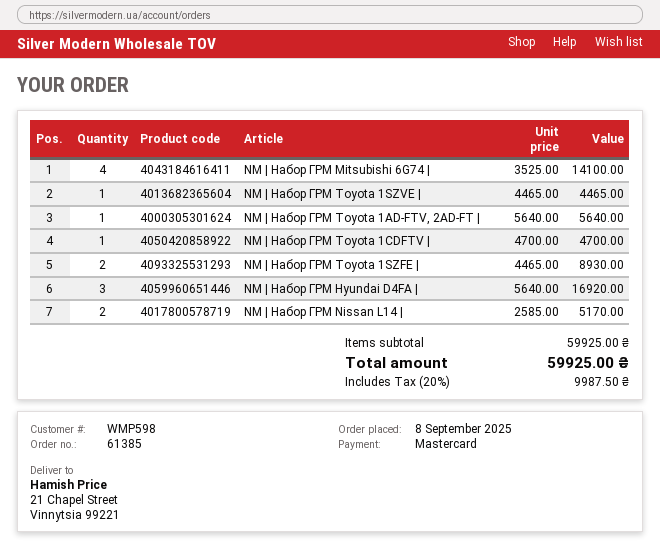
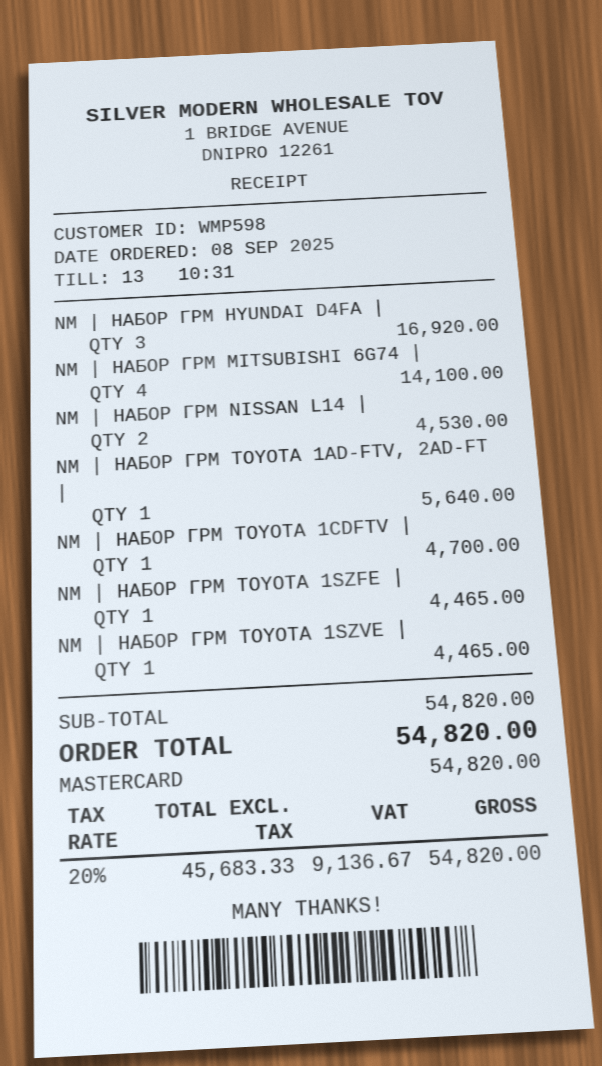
NM | Набор ГРМ Toyota 1SZFE |: 2 for 8930.00 -> 1 for 4465.00
NM | Набор ГРМ Nissan L14 |: 2 for 5170.00 -> 2 for 4530.00
subtotal: 59925.00 -> 54820.00
tax: 20% = 9987.50 -> 20% = 9136.67
total: 59925.00 -> 54820.00

